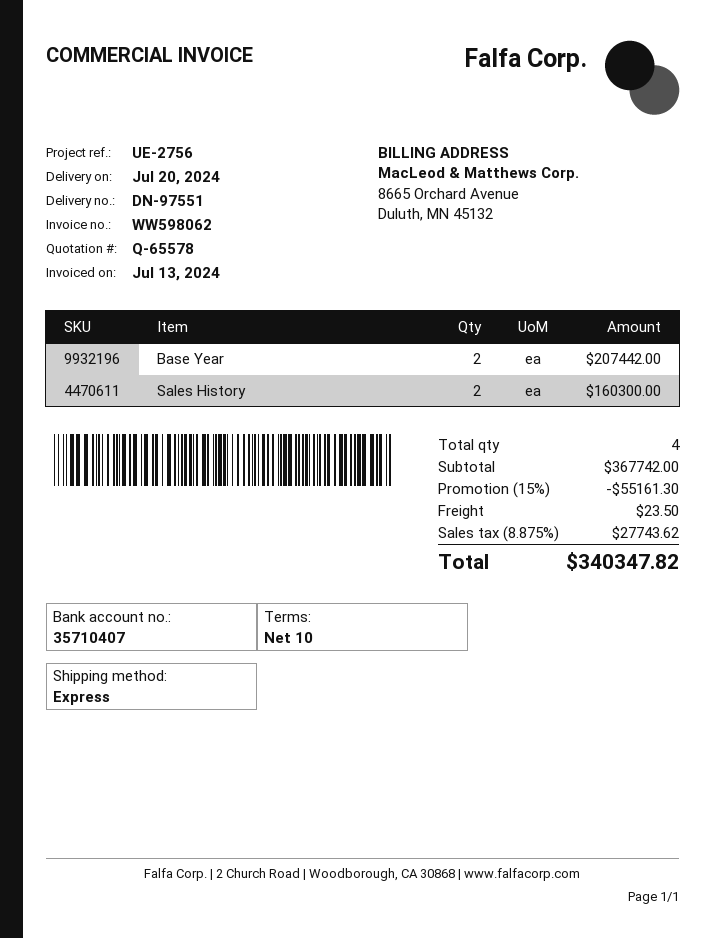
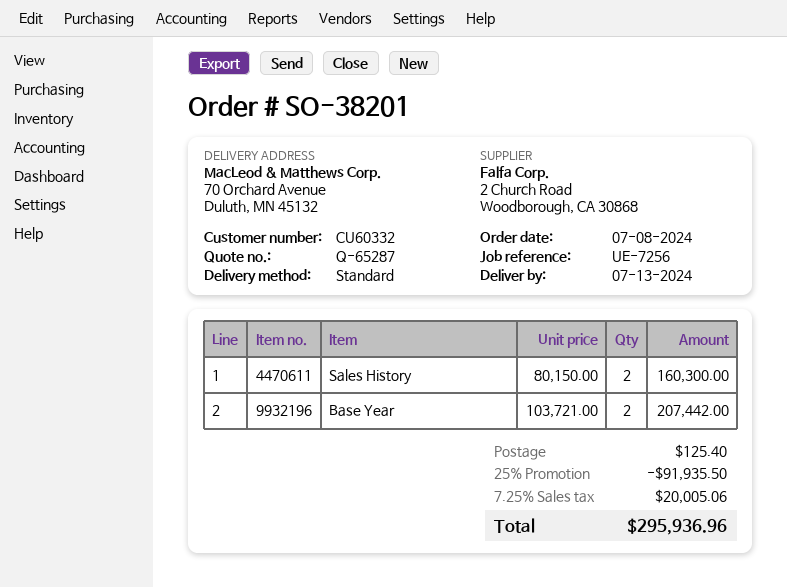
quote number: Q-65578 -> Q-65287
delivery date: 2024-07-20 -> 2024-07-13
reference: UE-2756 -> UE-7256
shipping method: express -> standard
discount: 15% = 55161.30 -> 25% = 91935.50
shipping: 23.50 -> 125.40
tax: 8.875% = 27743.62 -> 7.25% = 20005.06
total: 340347.82 -> 295936.96

